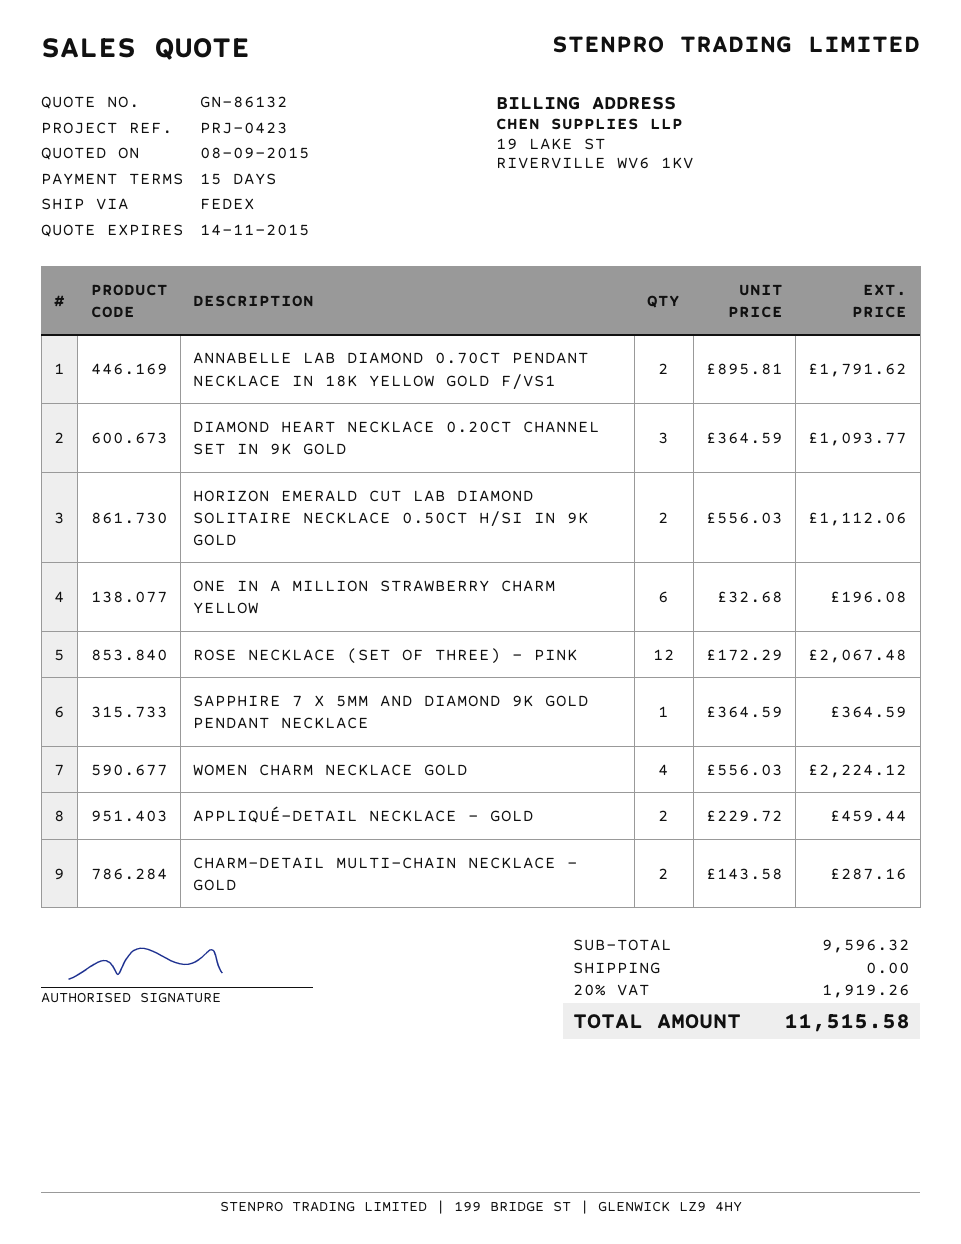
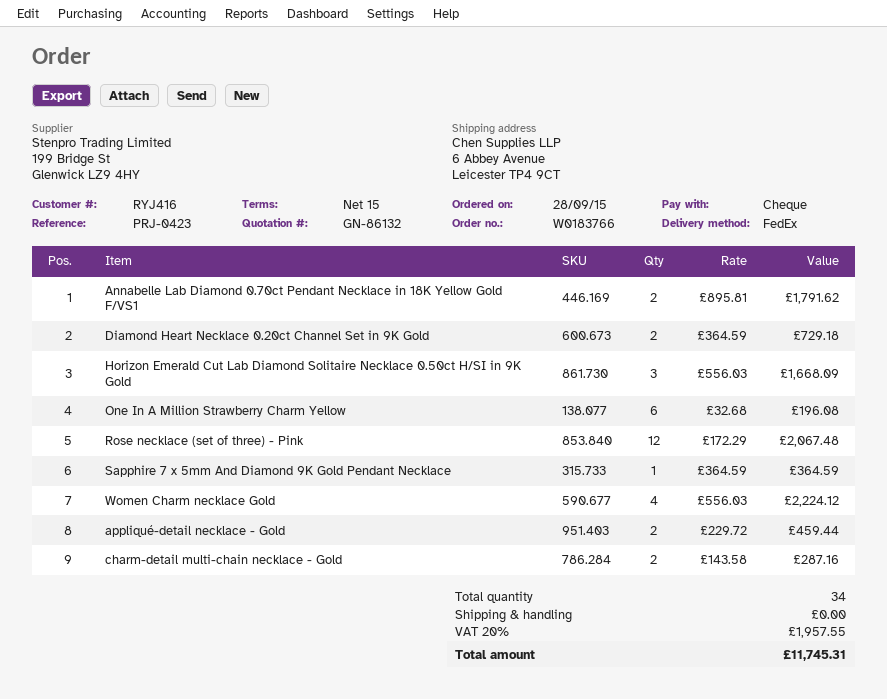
DIAMOND HEART NECKLACE 0.20CT CHANNEL SET IN 9K GOLD: 3 x 364.59 = 1093.77 -> 2 x 364.59 = 729.18
HORIZON EMERALD CUT LAB DIAMOND SOLITAIRE NECKLACE 0.50CT H/SI IN 9K GOLD: 2 x 556.03 = 1112.06 -> 3 x 556.03 = 1668.09
tax: 20% = 1919.26 -> 20% = 1957.55
total: 11515.58 -> 11745.31

